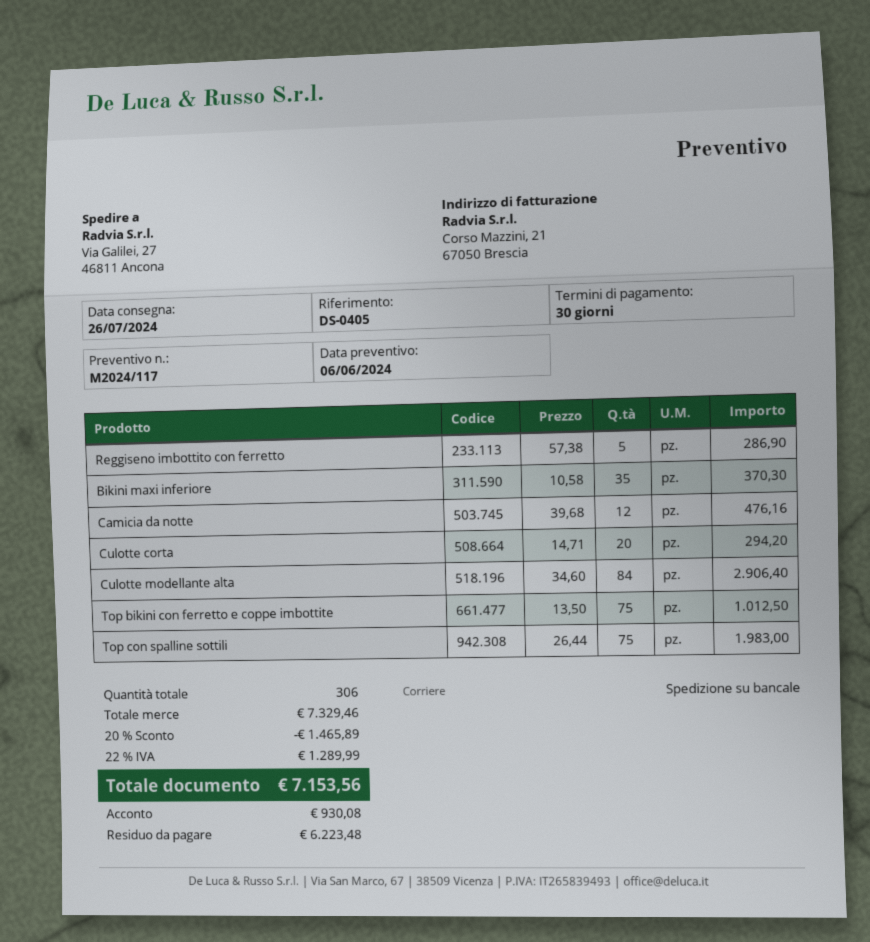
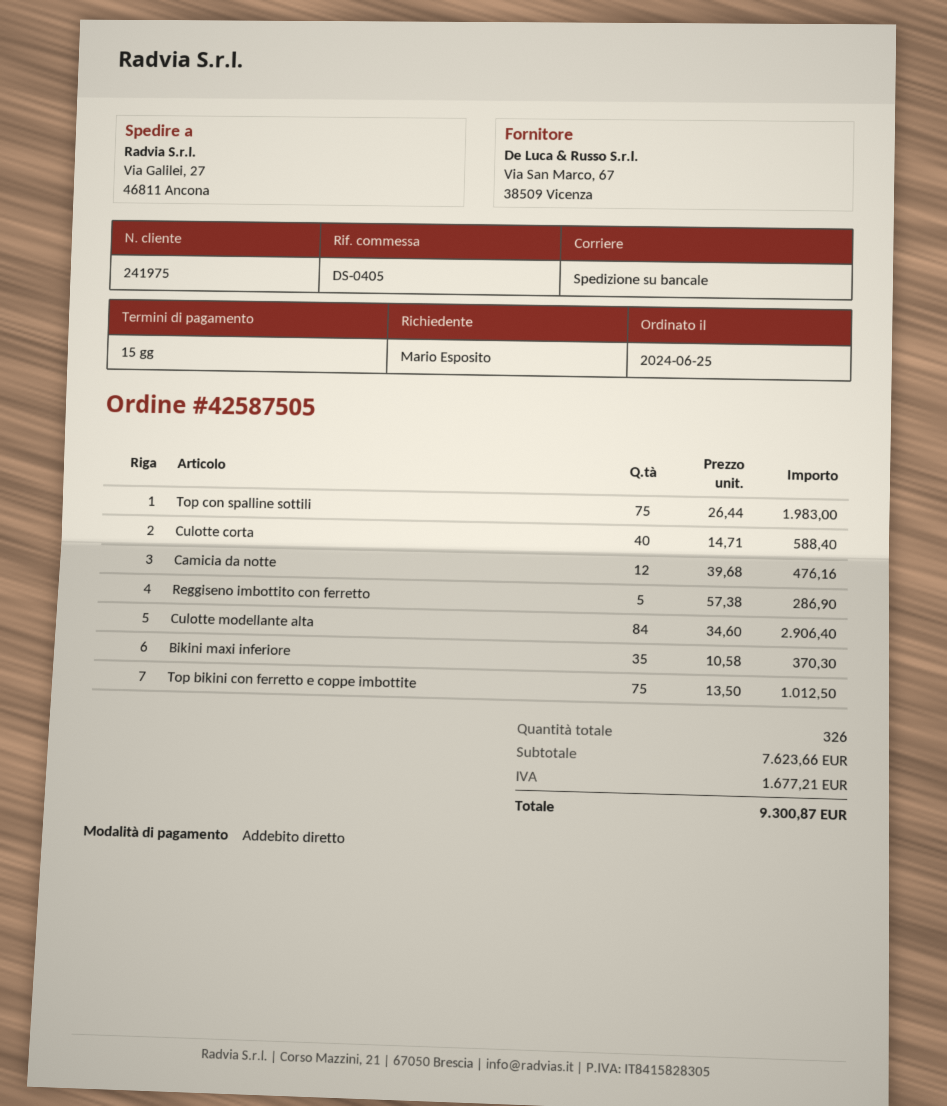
payment terms: 30 days -> 15 days
Culotte corta: 20 x 14.71 = 294.20 -> 40 x 14.71 = 588.40
total quantity: 306 -> 326
subtotal: 7329.46 -> 7623.66
discount: 20% = 1465.89 -> none
tax: 1289.99 -> 1677.21
total: 7153.56 -> 9300.87

